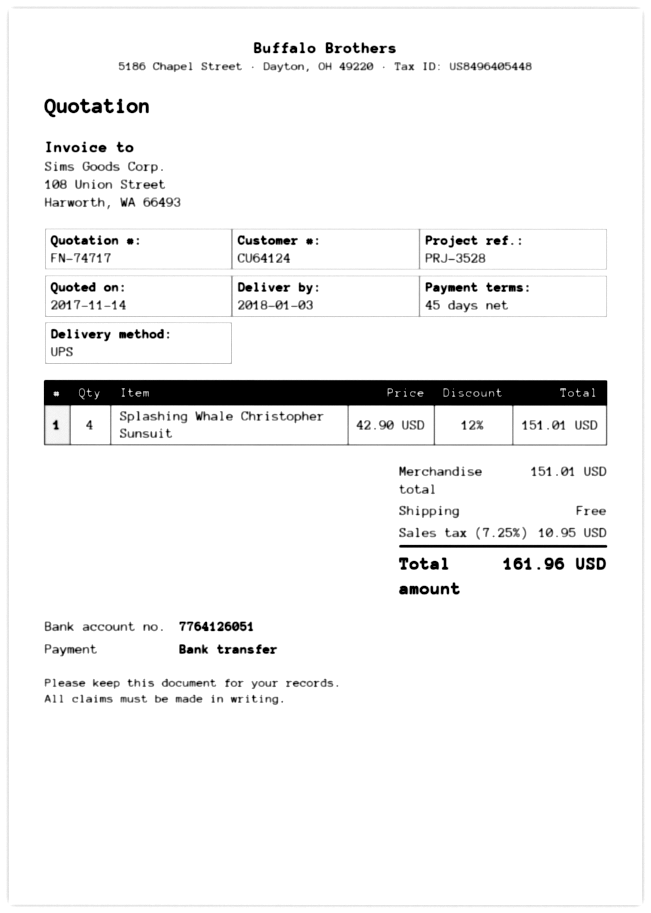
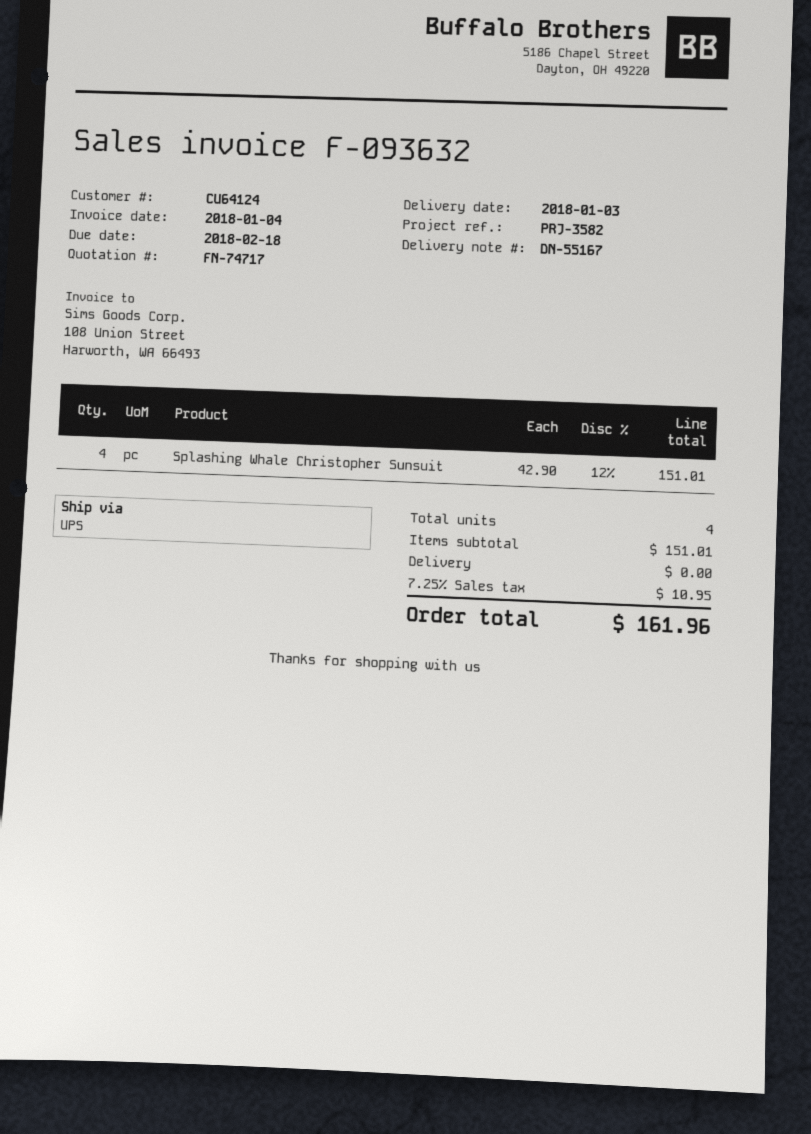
reference: PRJ-3528 -> PRJ-3582

